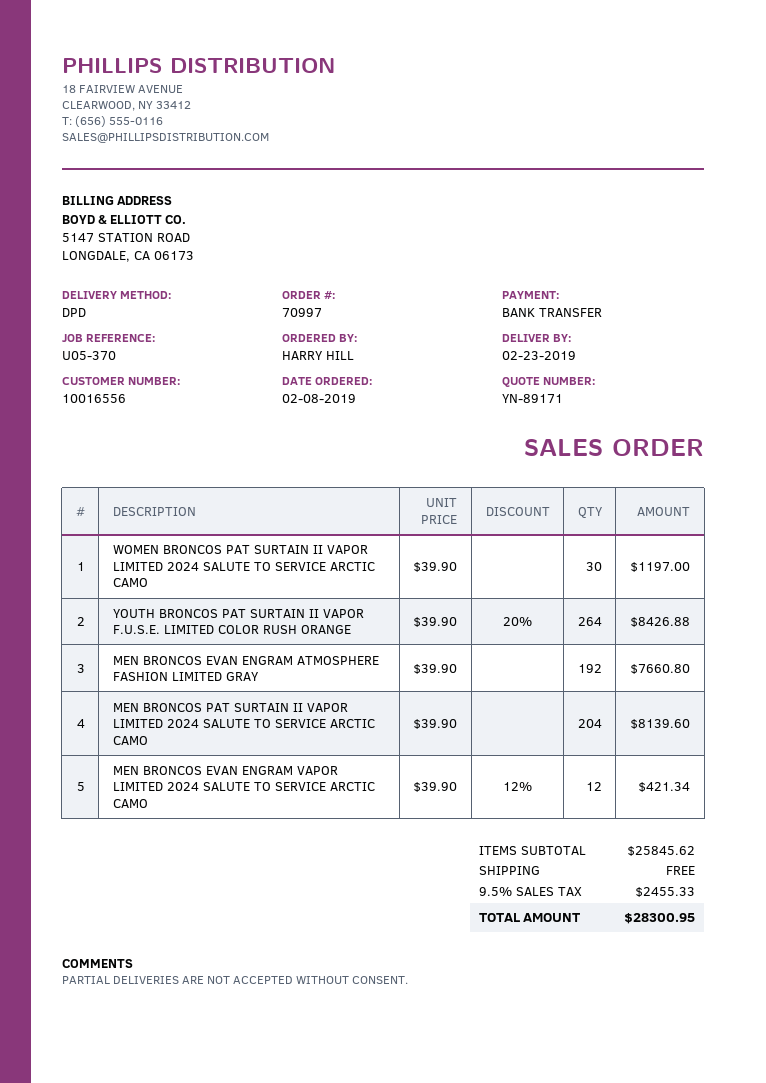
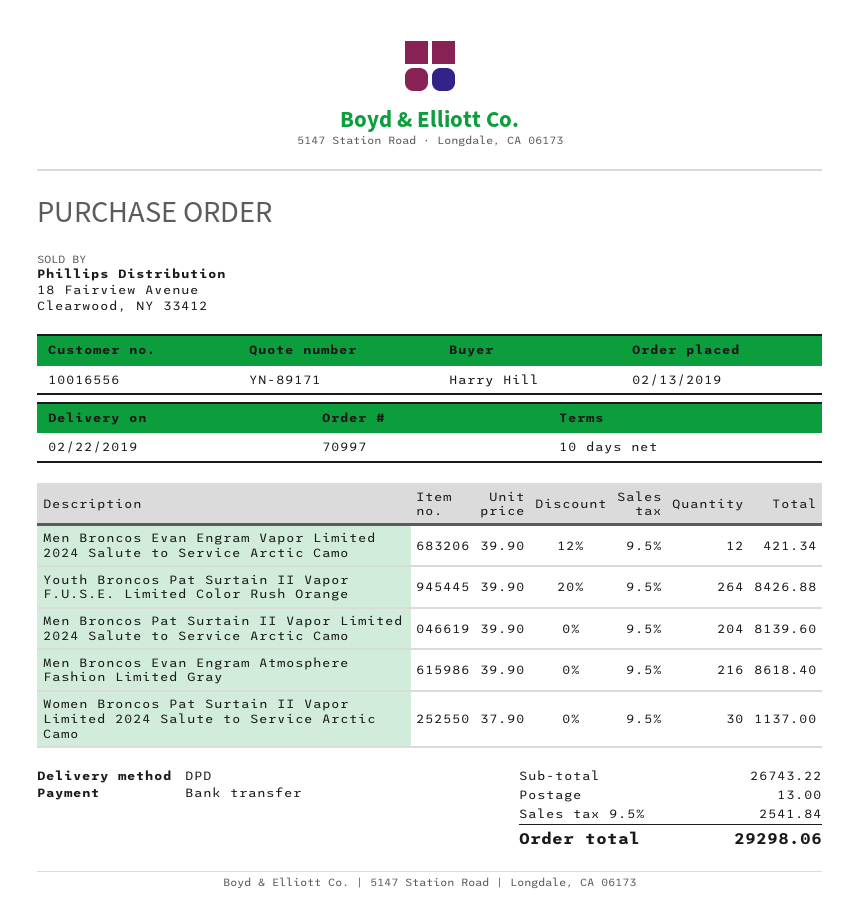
order date: 2019-02-08 -> 2019-02-13
delivery date: 2019-02-23 -> 2019-02-22
WOMEN BRONCOS PAT SURTAIN II VAPOR LIMITED 2024 SALUTE TO SERVICE ARCTIC CAMO: 30 x 39.90 = 1197.00 -> 30 x 37.90 = 1137.00
MEN BRONCOS EVAN ENGRAM ATMOSPHERE FASHION LIMITED GRAY: 192 x 39.90 = 7660.80 -> 216 x 39.90 = 8618.40
subtotal: 25845.62 -> 26743.22
shipping: 0.00 -> 13.00
tax: 9.5% = 2455.33 -> 9.5% = 2541.84
total: 28300.95 -> 29298.06

